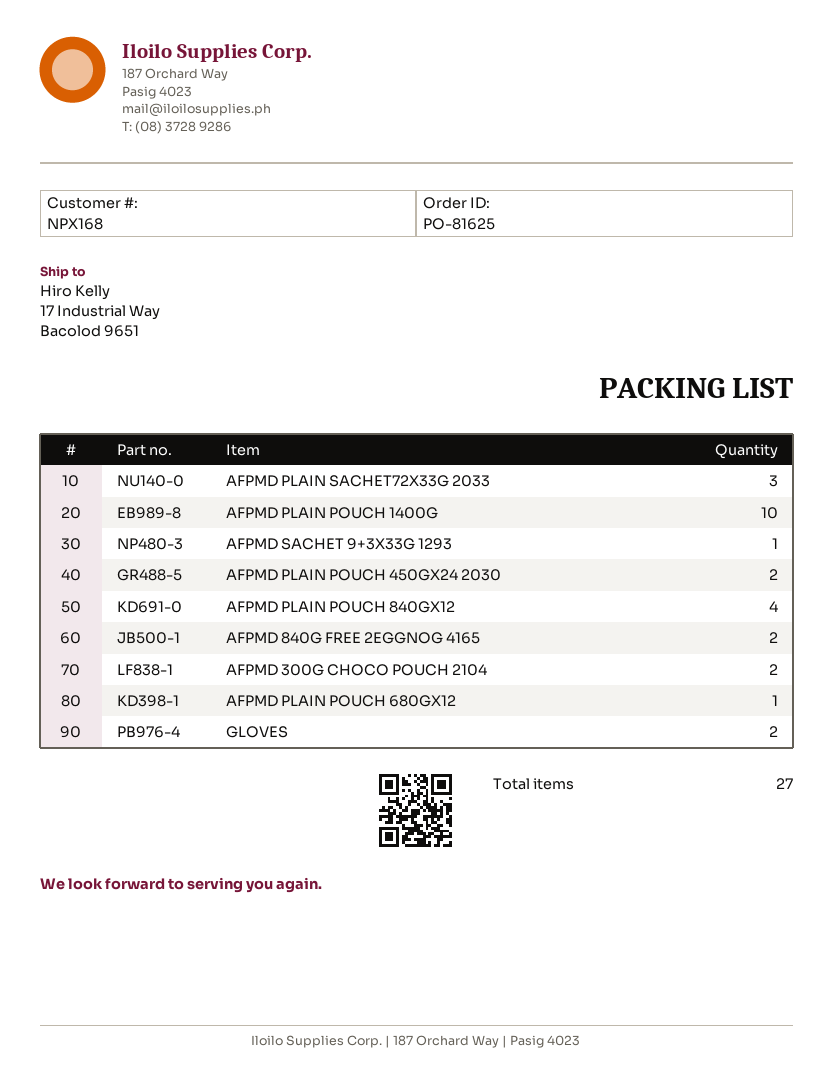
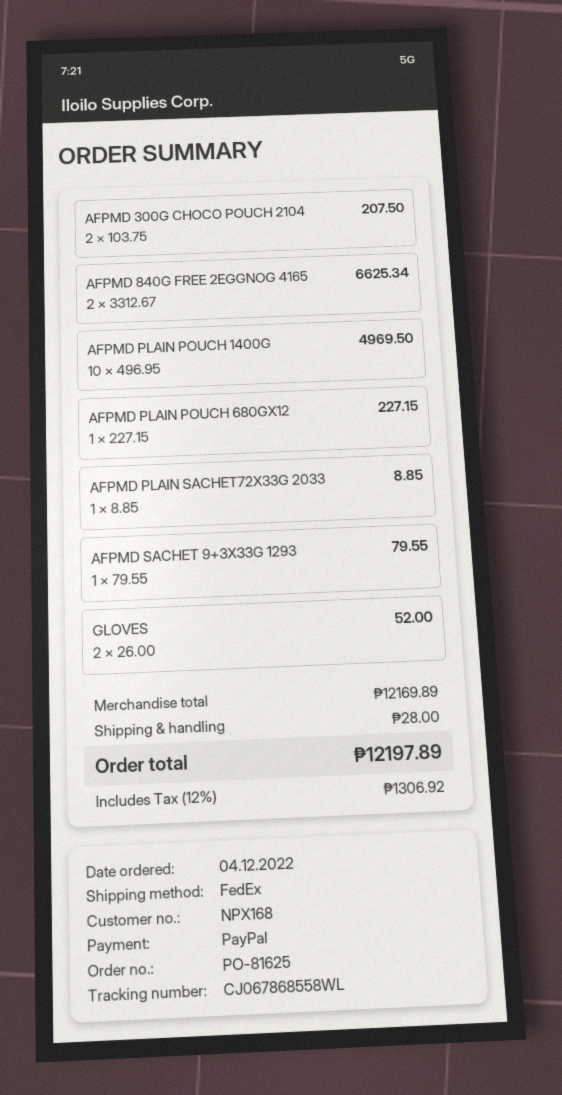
AFPMD PLAIN SACHET72X33G 2033: 3 -> 1
AFPMD PLAIN POUCH 450GX24 2030: 2 -> none
AFPMD PLAIN POUCH 840GX12: 4 -> none

